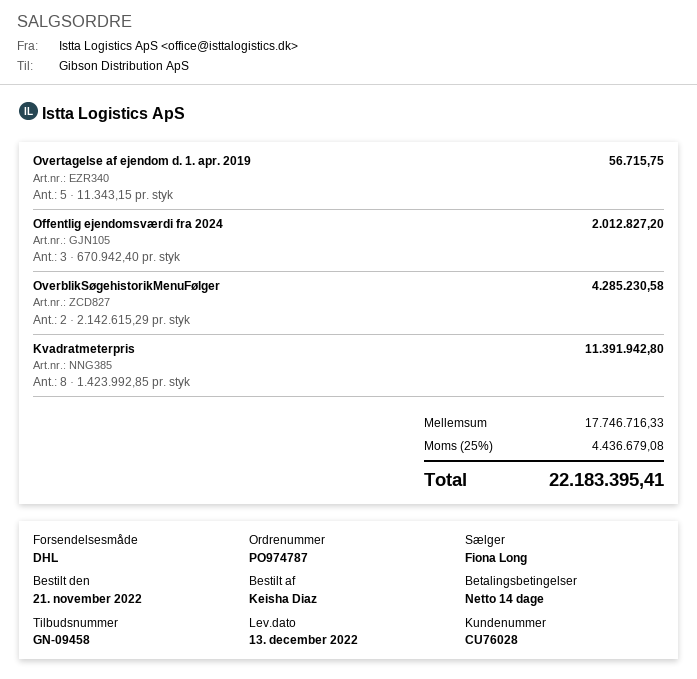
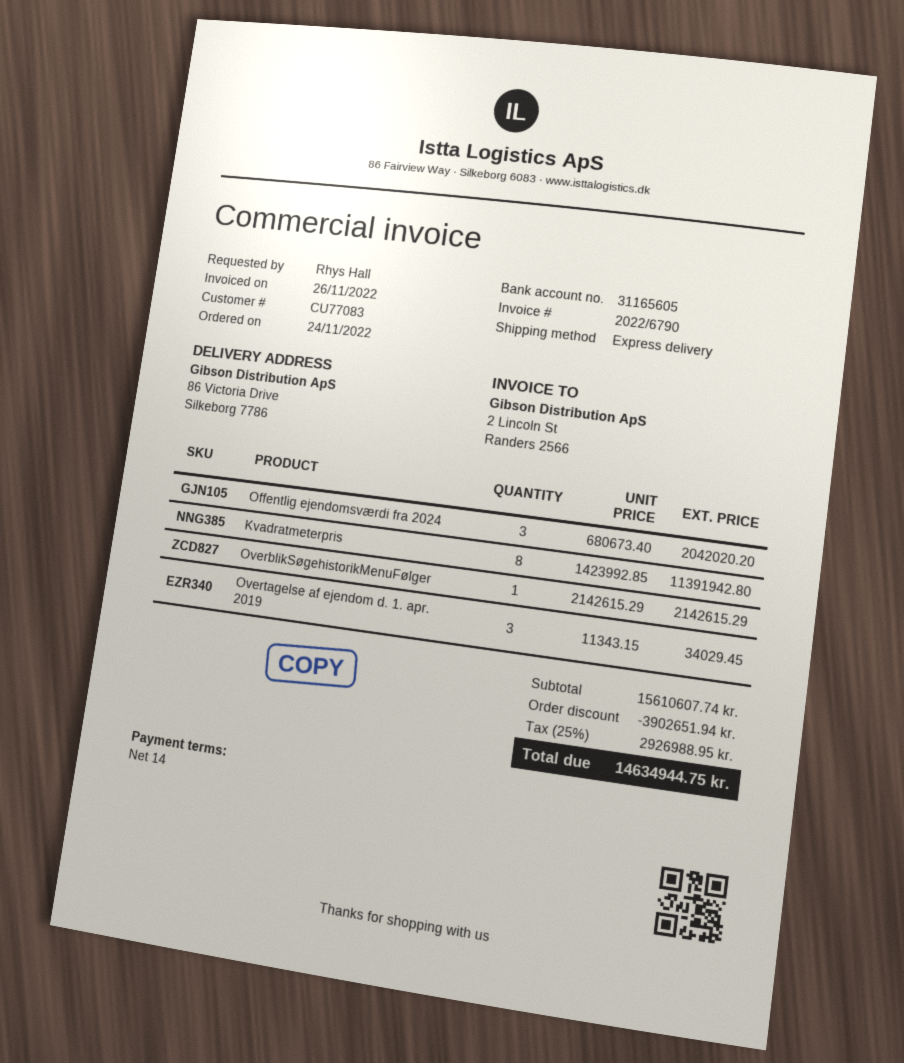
order date: 2022-11-21 -> 2022-11-24
customer number: CU76028 -> CU77083
ordered by: Keisha Diaz -> Rhys Hall
shipping method: DHL -> express
Overtagelse af ejendom d. 1. apr. 2019: 5 x 11343.15 = 56715.75 -> 3 x 11343.15 = 34029.45
Offentlig ejendomsværdi fra 2024: 3 x 670942.40 = 2012827.20 -> 3 x 680673.40 = 2042020.20
OverblikSøgehistorikMenuFølger: 2 x 2142615.29 = 4285230.58 -> 1 x 2142615.29 = 2142615.29
subtotal: 17746716.33 -> 15610607.74
discount: none -> 3902651.94
tax: 25% = 4436679.08 -> 25% = 2926988.95
total: 22183395.41 -> 14634944.75

